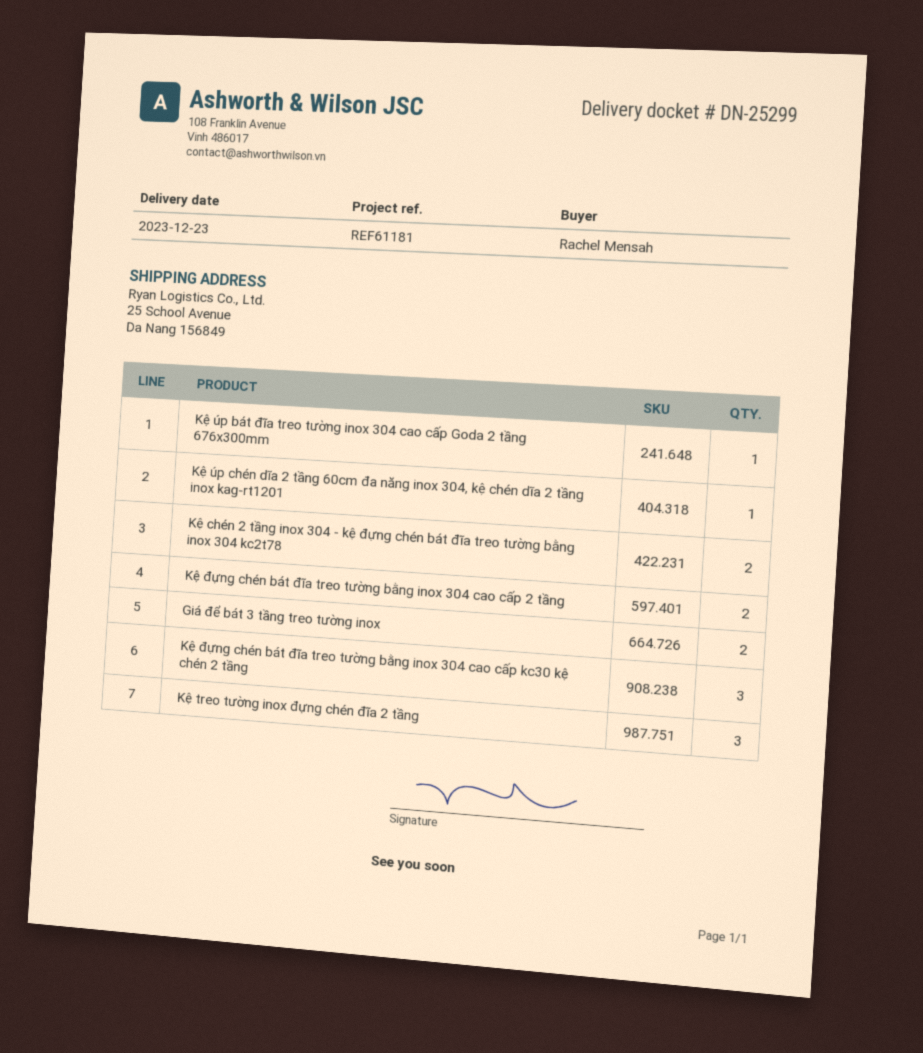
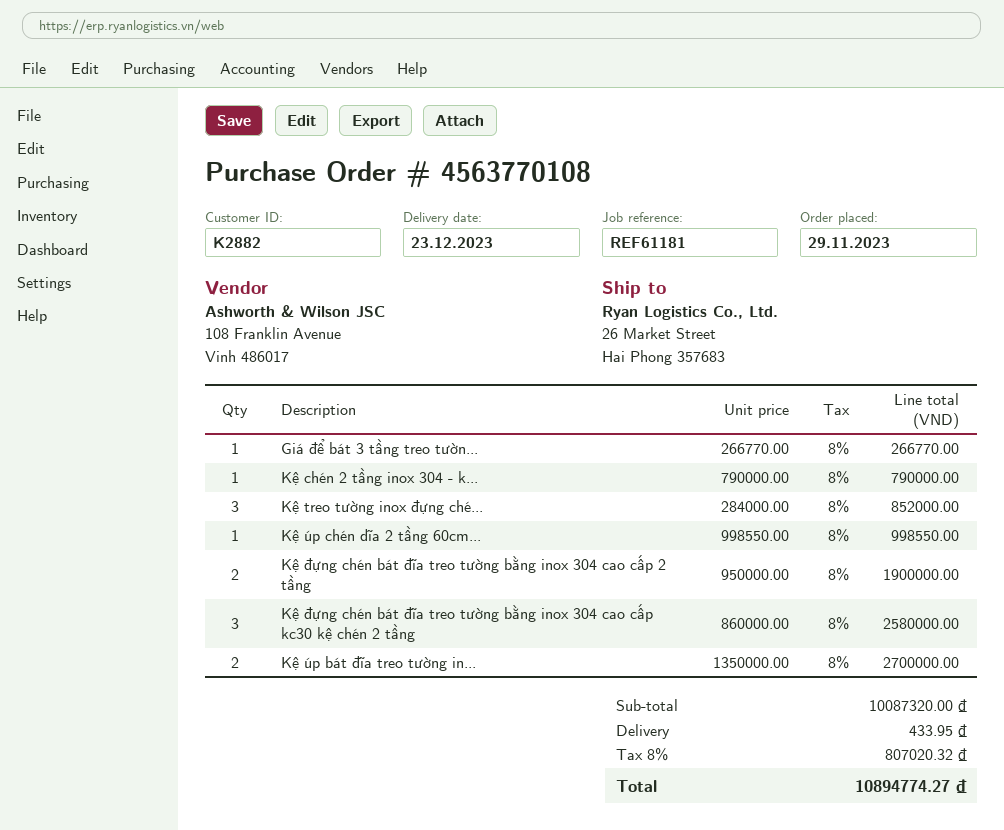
ship to: 25 School Avenue, Da Nang 156849 -> 26 Market Street, Hai Phong 357683
Kệ úp bát đĩa treo tường inox 304 cao cấp Goda 2 tầng 676x300mm: 1 -> 2
Kệ chén 2 tầng inox 304 - kệ đựng chén bát đĩa treo tường bằng inox 304 kc2t78: 2 -> 1
Giá để bát 3 tầng treo tường inox: 2 -> 1

